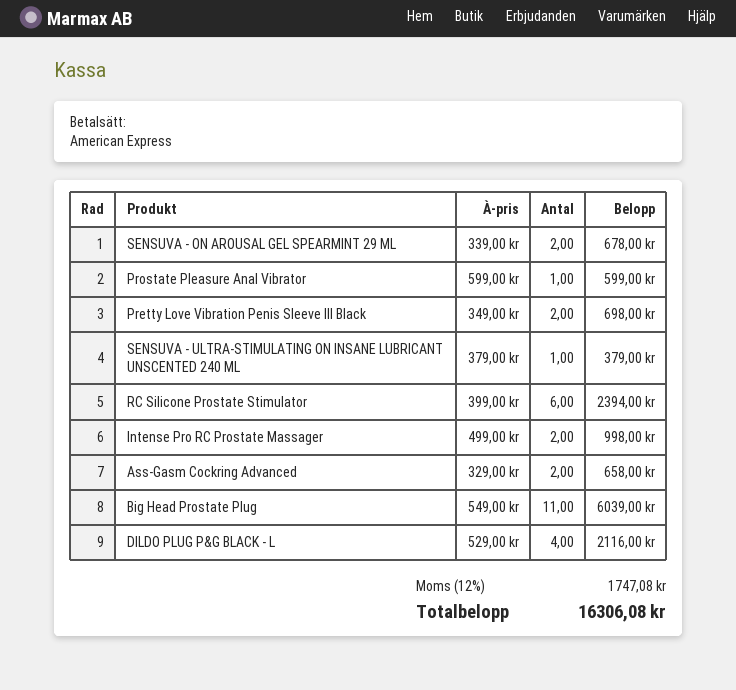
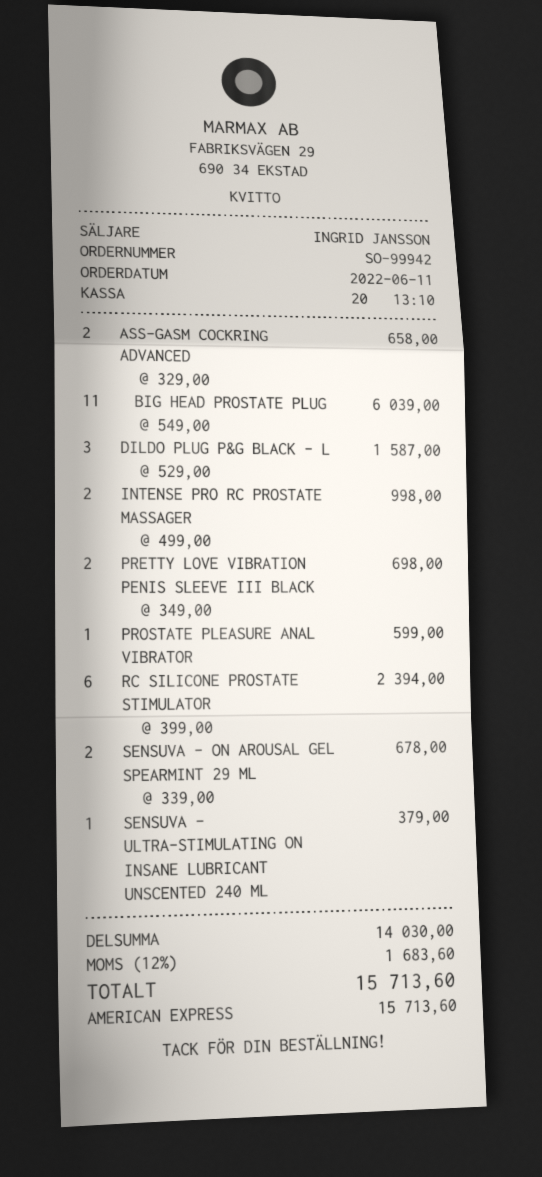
DILDO PLUG P&G BLACK - L: 4 x 529.00 = 2116.00 -> 3 x 529.00 = 1587.00
tax: 12% = 1747.08 -> 12% = 1683.60
total: 16306.08 -> 15713.60

